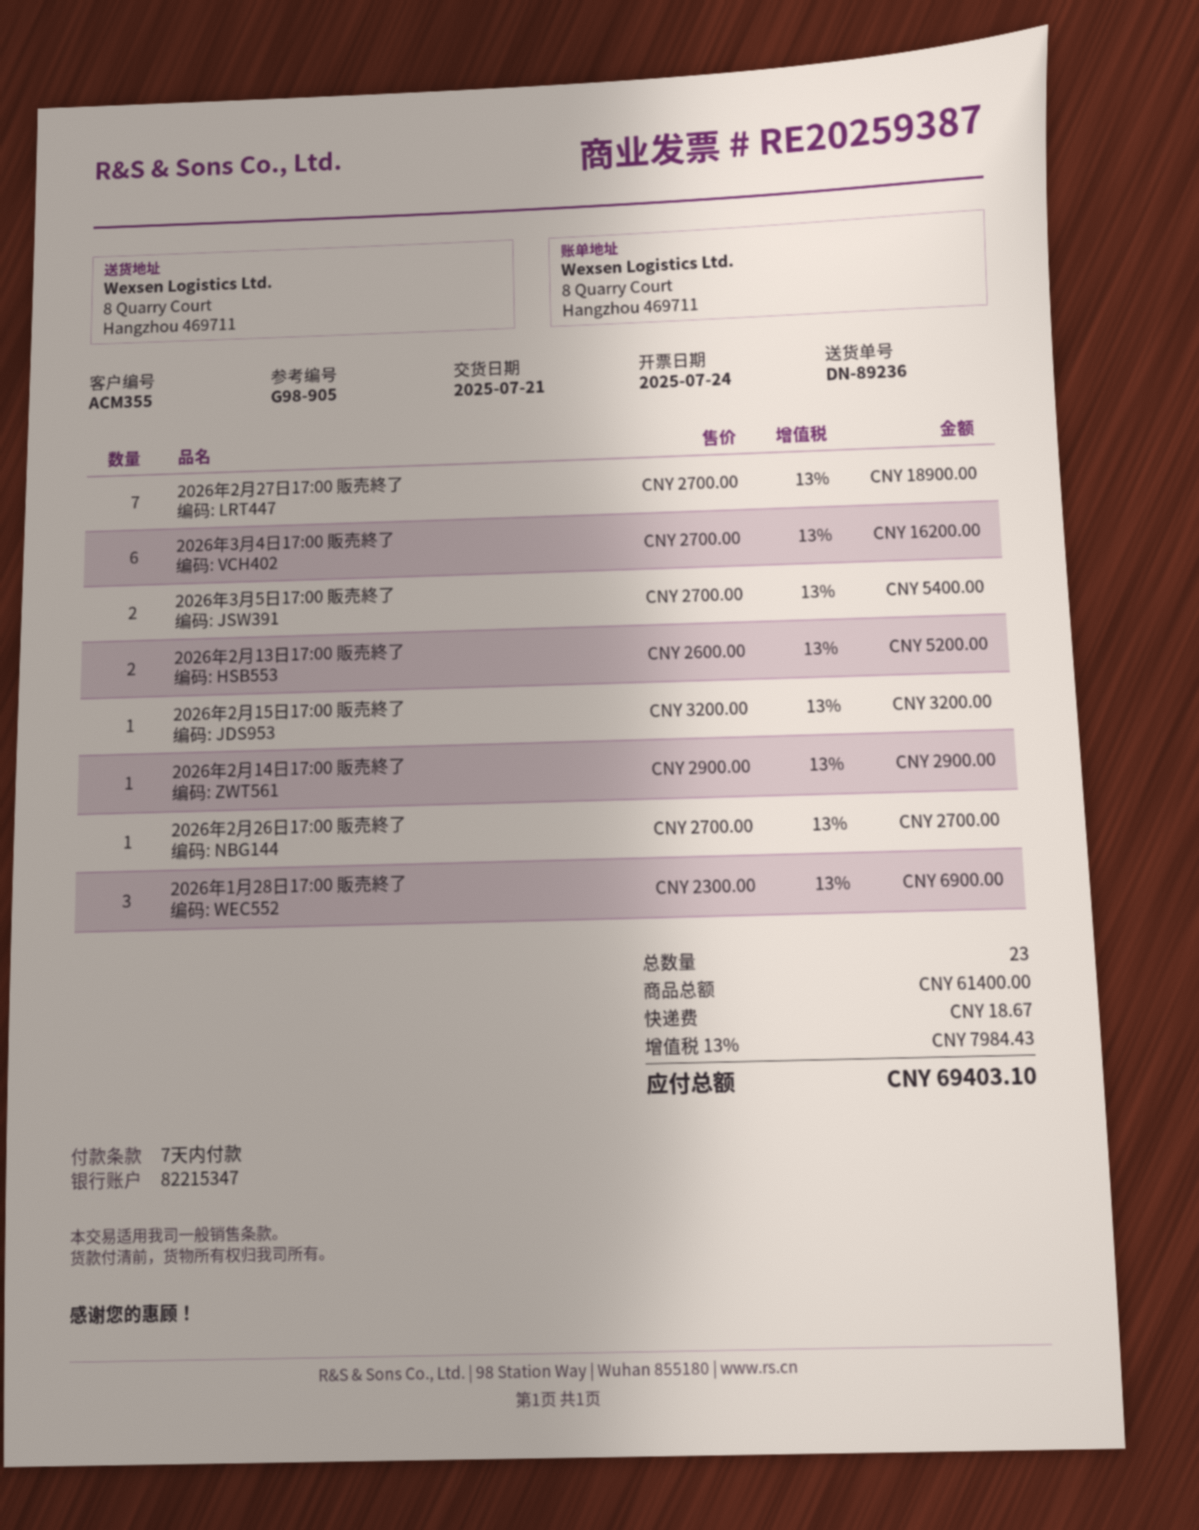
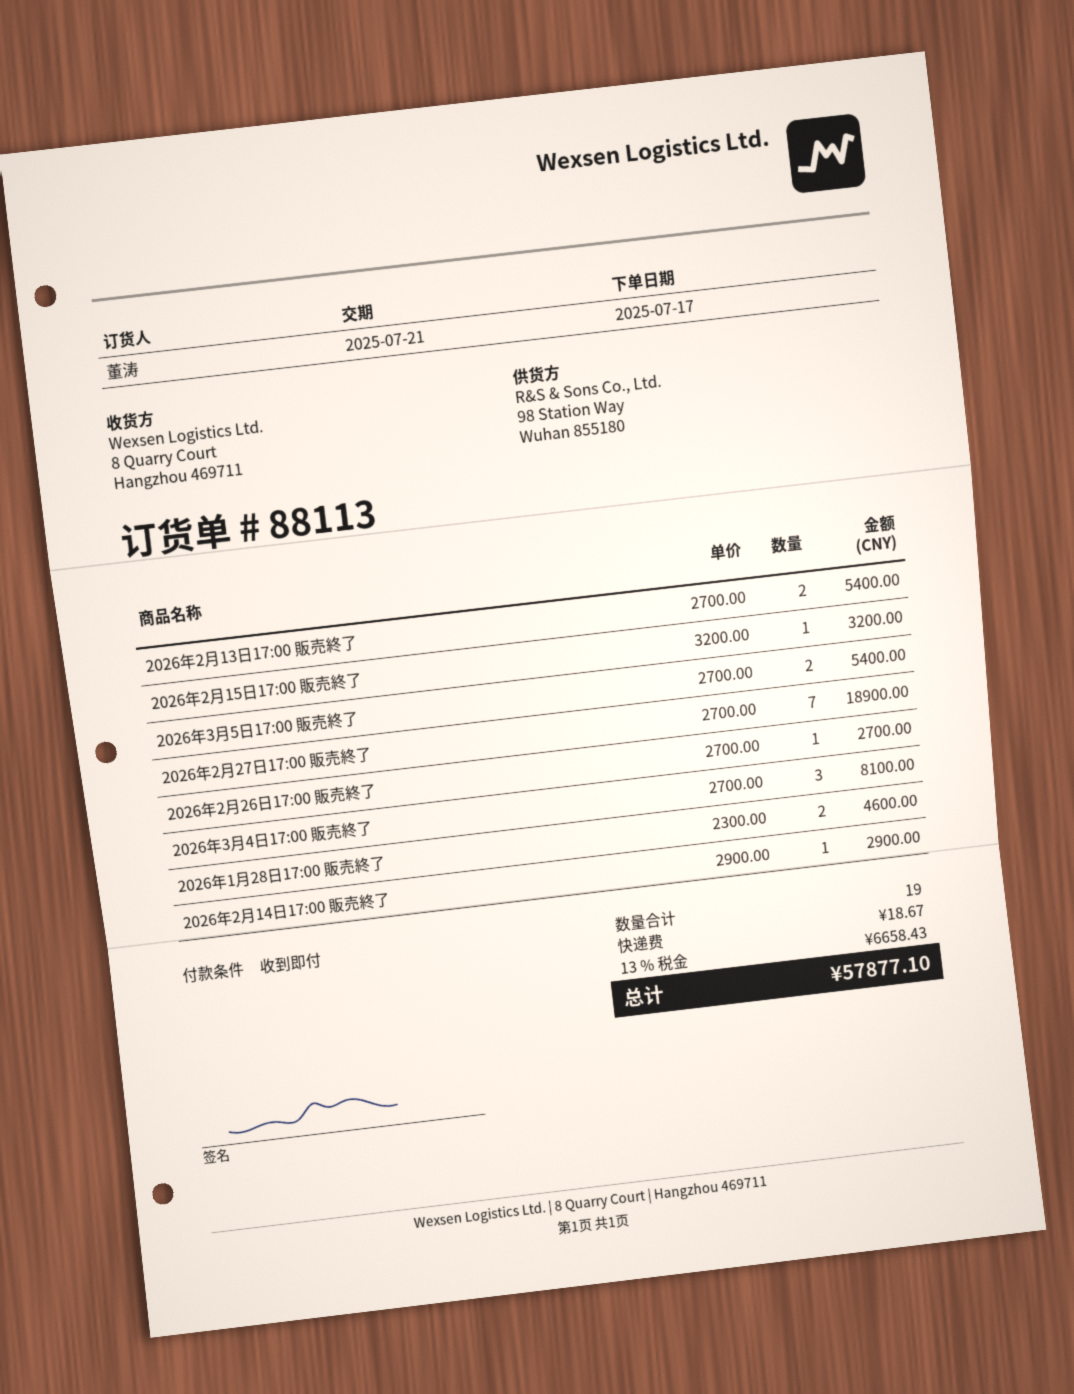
payment terms: 7 days -> on receipt
2026年3月4日17:00 販売終了: 6 x 2700.00 = 16200.00 -> 3 x 2700.00 = 8100.00
2026年2月13日17:00 販売終了: 2 x 2600.00 = 5200.00 -> 2 x 2700.00 = 5400.00
2026年1月28日17:00 販売終了: 3 x 2300.00 = 6900.00 -> 2 x 2300.00 = 4600.00
total quantity: 23 -> 19
tax: 13% = 7984.43 -> 13% = 6658.43
total: 69403.10 -> 57877.10

